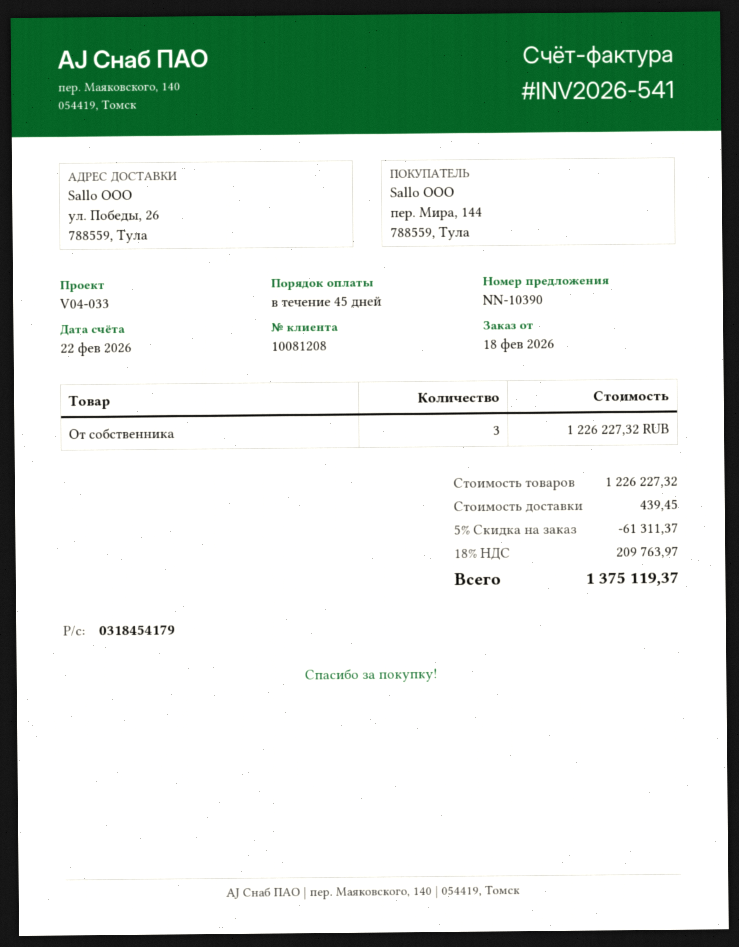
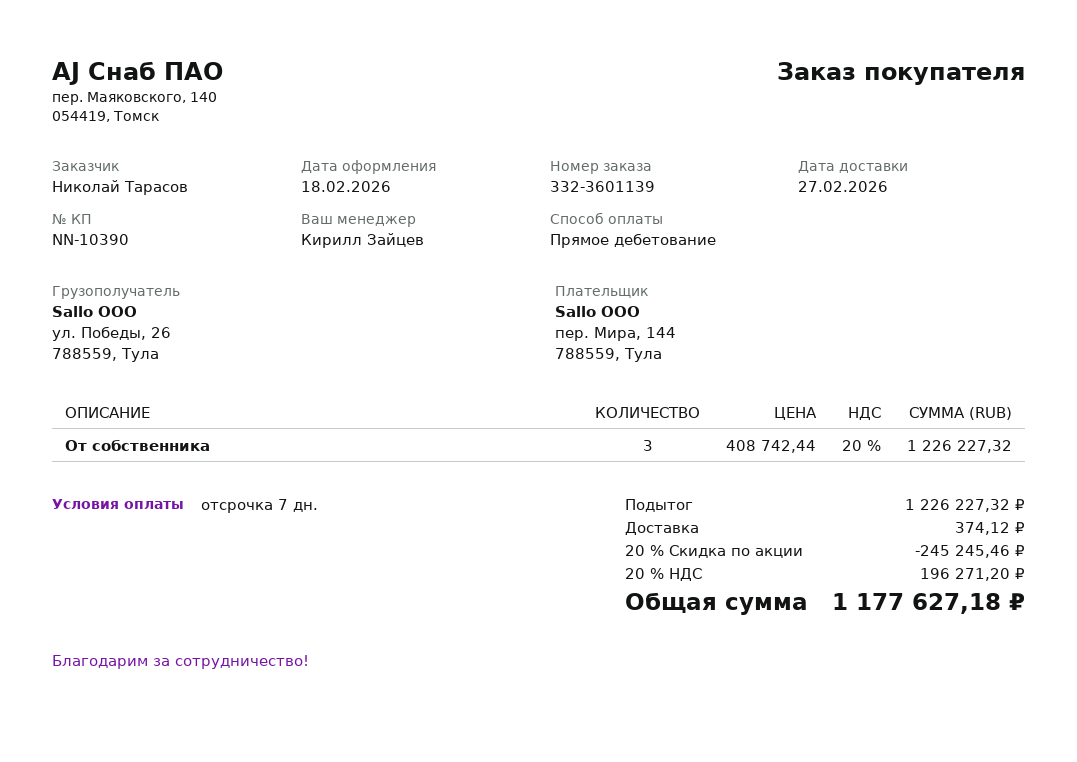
payment terms: 45 days -> 7 days
discount: 5% = 61311.37 -> 20% = 245245.46
shipping: 439.45 -> 374.12
tax: 18% = 209763.97 -> 20% = 196271.20
total: 1375119.37 -> 1177627.18

